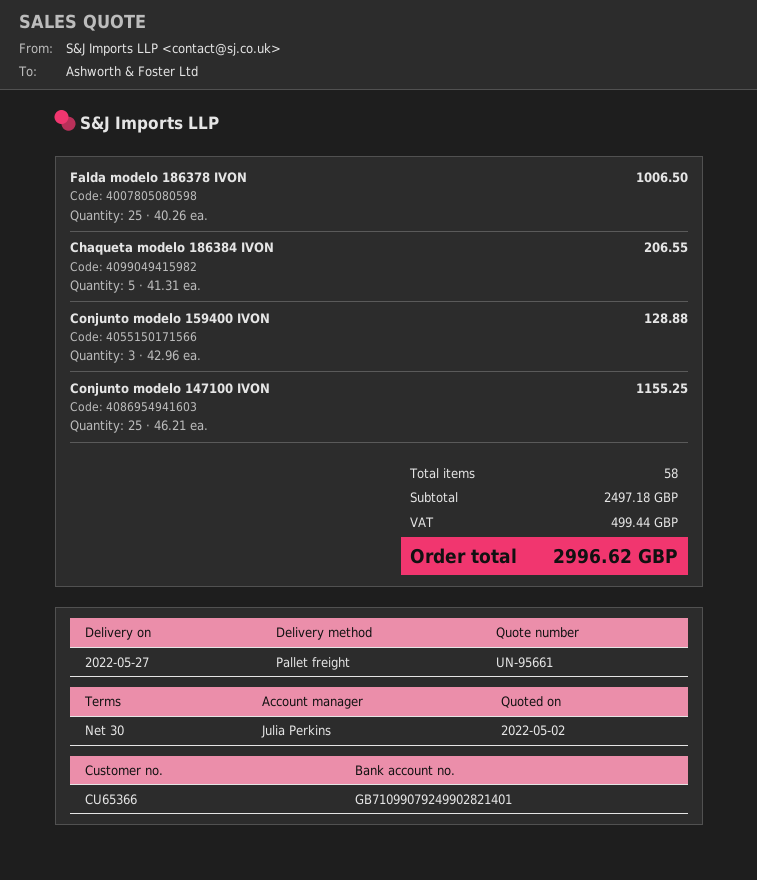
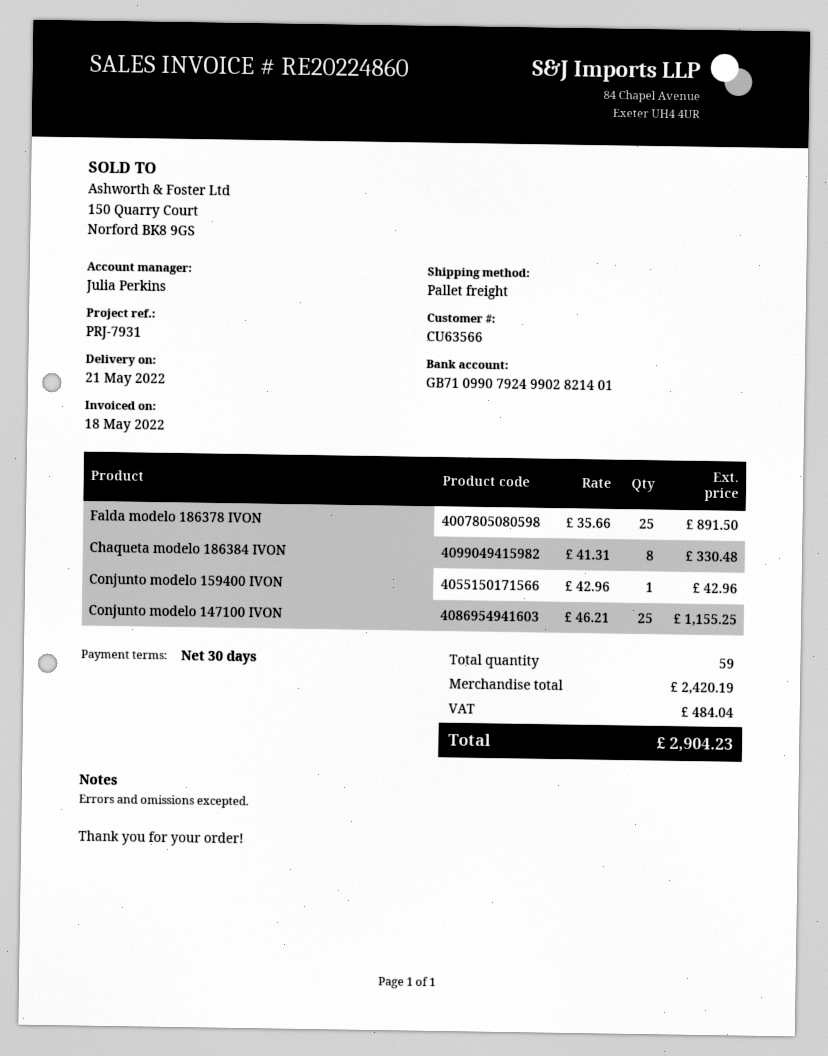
delivery date: 2022-05-27 -> 2022-05-21
customer number: CU65366 -> CU63566
Falda modelo 186378 IVON: 25 x 40.26 = 1006.50 -> 25 x 35.66 = 891.50
Chaqueta modelo 186384 IVON: 5 x 41.31 = 206.55 -> 8 x 41.31 = 330.48
Conjunto modelo 159400 IVON: 3 x 42.96 = 128.88 -> 1 x 42.96 = 42.96
total quantity: 58 -> 59
subtotal: 2497.18 -> 2420.19
tax: 499.44 -> 484.04
total: 2996.62 -> 2904.23

